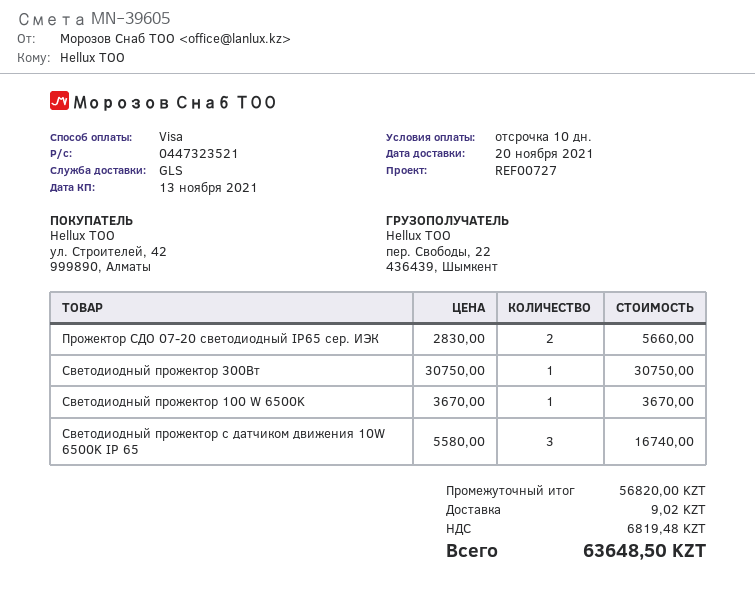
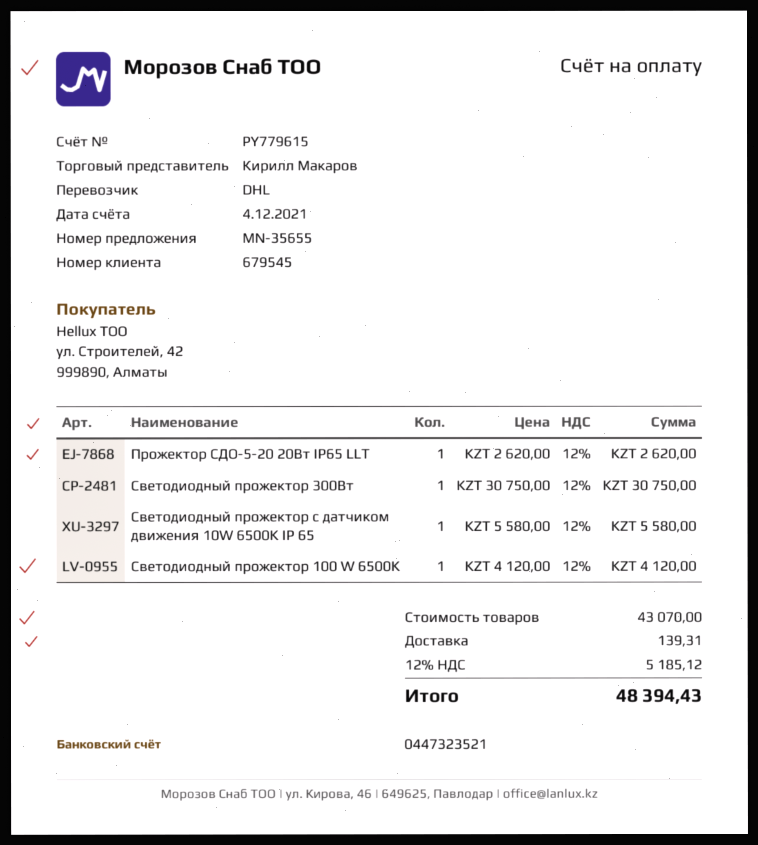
quote number: MN-39605 -> MN-35655
shipping method: GLS -> DHL
Прожектор СДО 07-20 светодиодный IP65 сер. ИЭК: 2 x 2830.00 = 5660.00 -> none
Светодиодный прожектор 100 W 6500K: 1 x 3670.00 = 3670.00 -> 1 x 4120.00 = 4120.00
Светодиодный прожектор с датчиком движения 10W 6500K IP 65: 3 x 5580.00 = 16740.00 -> 1 x 5580.00 = 5580.00
Прожектор СДО-5-20 20Вт IP65 LLT: none -> 1 x 2620.00 = 2620.00
subtotal: 56820.00 -> 43070.00
shipping: 9.02 -> 139.31
tax: 6819.48 -> 5185.12
total: 63648.50 -> 48394.43

